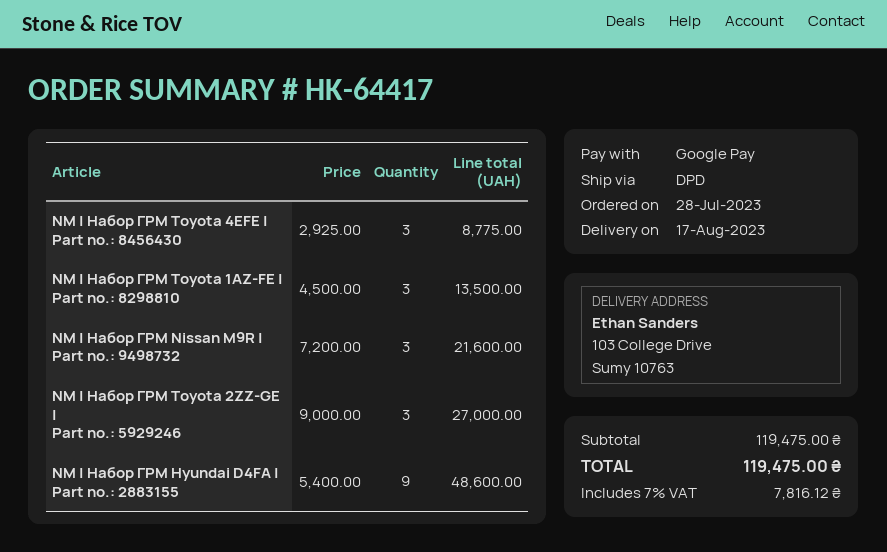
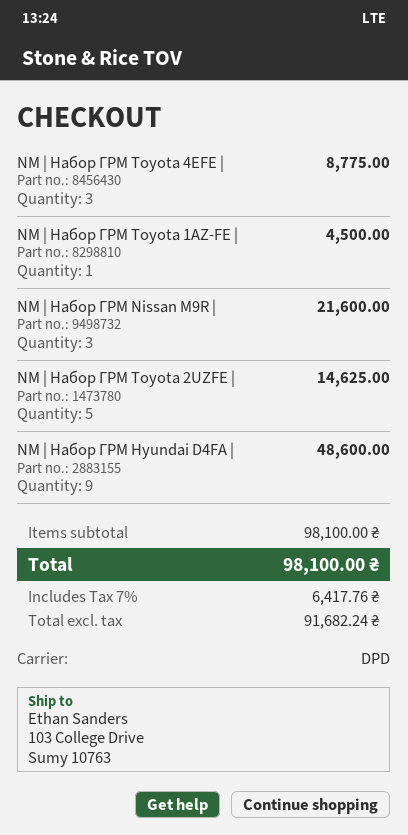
NM | Набор ГРМ Toyota 1AZ-FE |: 3 for 13500.00 -> 1 for 4500.00
NM | Набор ГРМ Toyota 2ZZ-GE |: 3 for 27000.00 -> none
NM | Набор ГРМ Toyota 2UZFE |: none -> 5 for 14625.00
subtotal: 119475.00 -> 98100.00
tax: 7% = 7816.12 -> 7% = 6417.76
total: 119475.00 -> 98100.00

